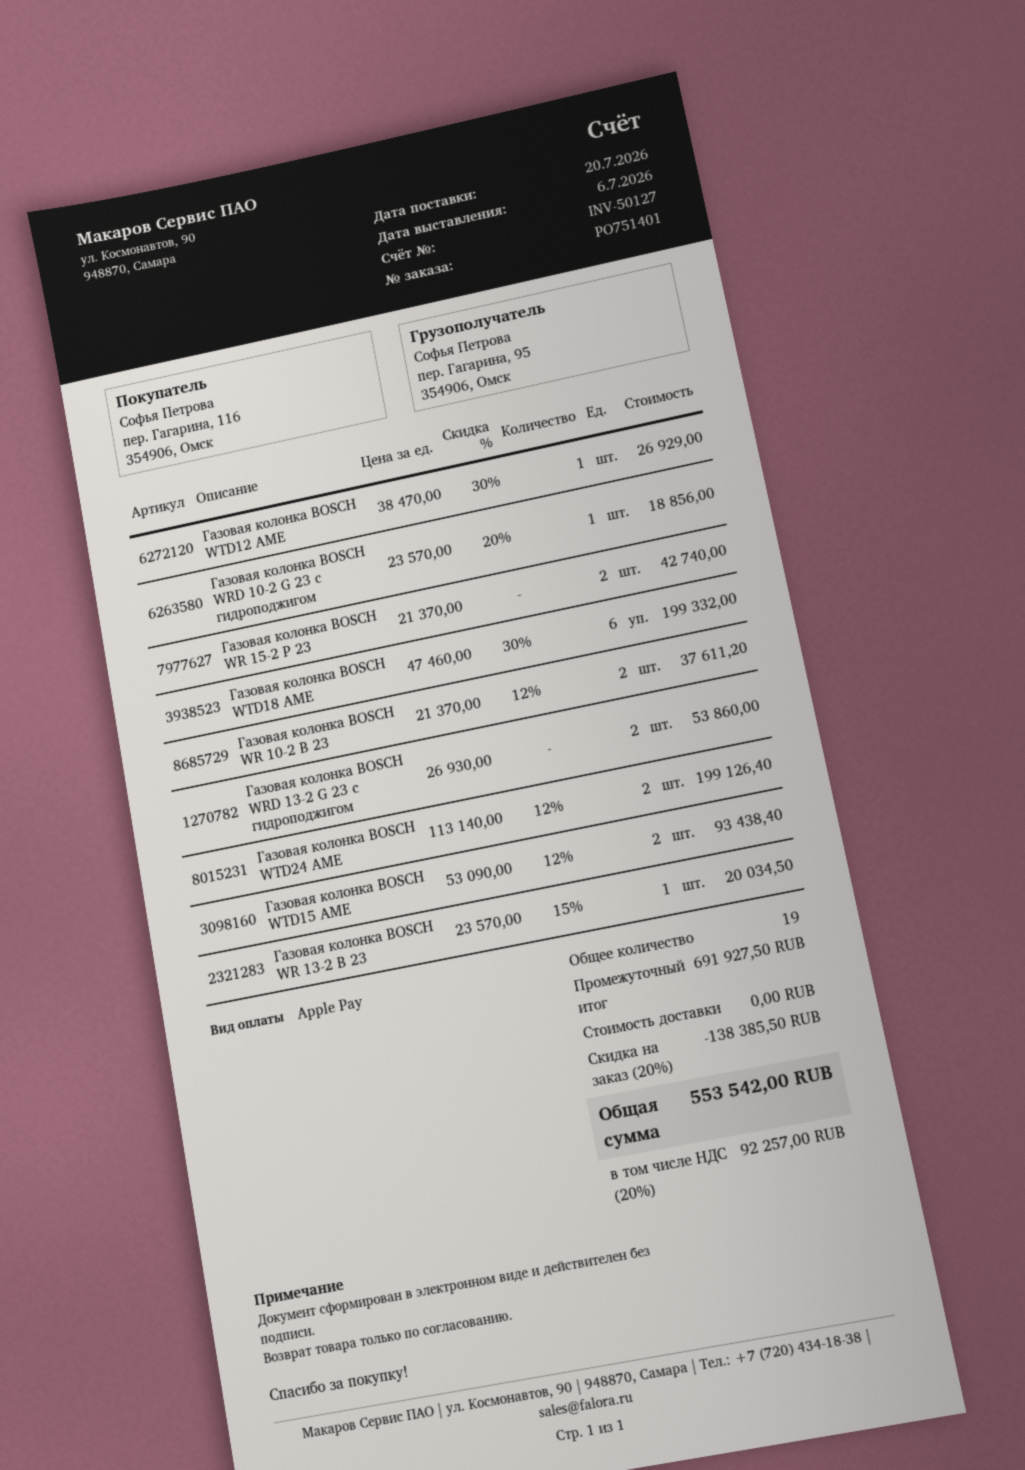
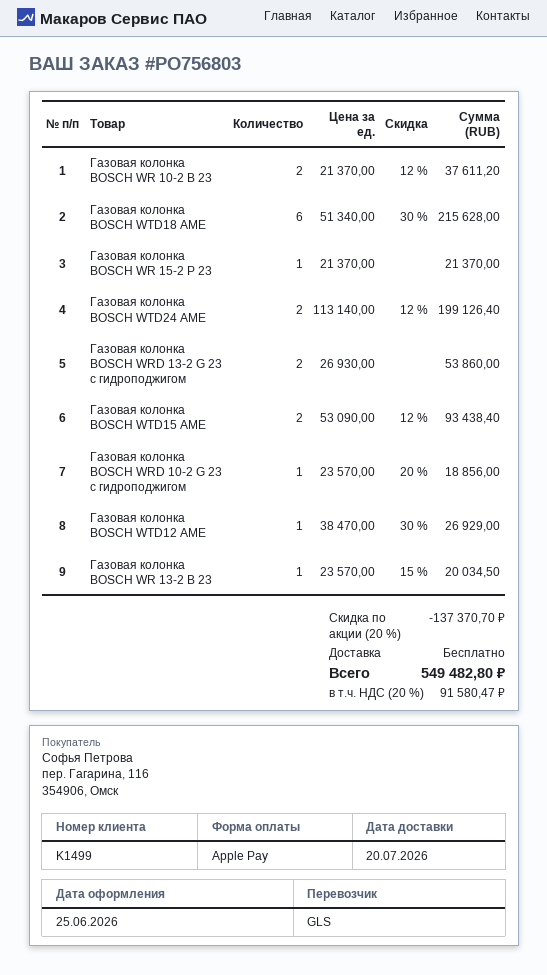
order number: PO751401 -> PO756803
Газовая колонка BOSCH WR 15-2 Р 23: 2 x 21370.00 = 42740.00 -> 1 x 21370.00 = 21370.00
Газовая колонка BOSCH WTD18 AME: 6 x 47460.00 - 30% = 199332.00 -> 6 x 51340.00 - 30% = 215628.00
discount: 20% = 138385.50 -> 20% = 137370.70
tax: 20% = 92257.00 -> 20% = 91580.47
total: 553542.00 -> 549482.80

